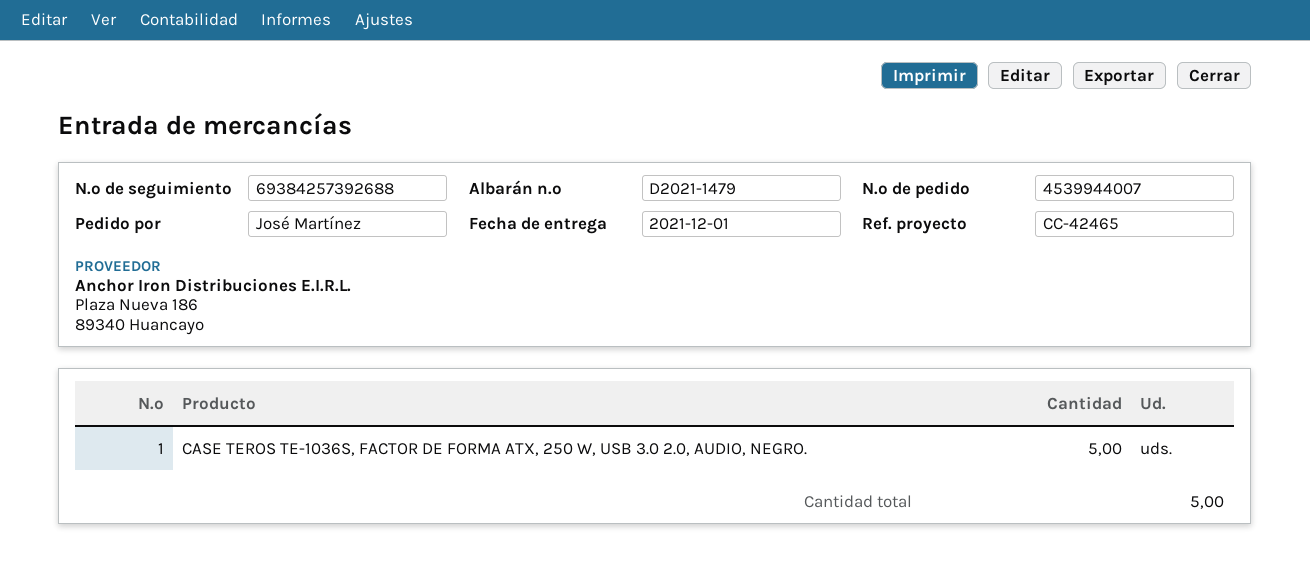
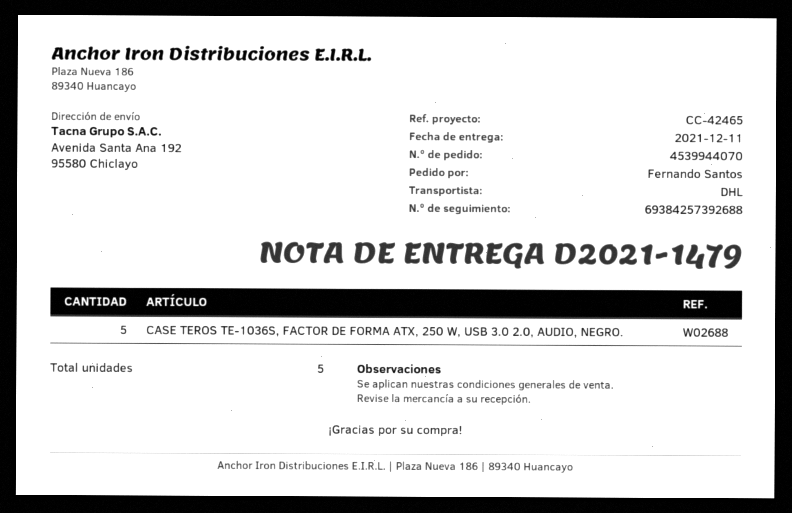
order number: 4539944007 -> 4539944070
delivery date: 2021-12-01 -> 2021-12-11
ordered by: José Martínez -> Fernando Santos

